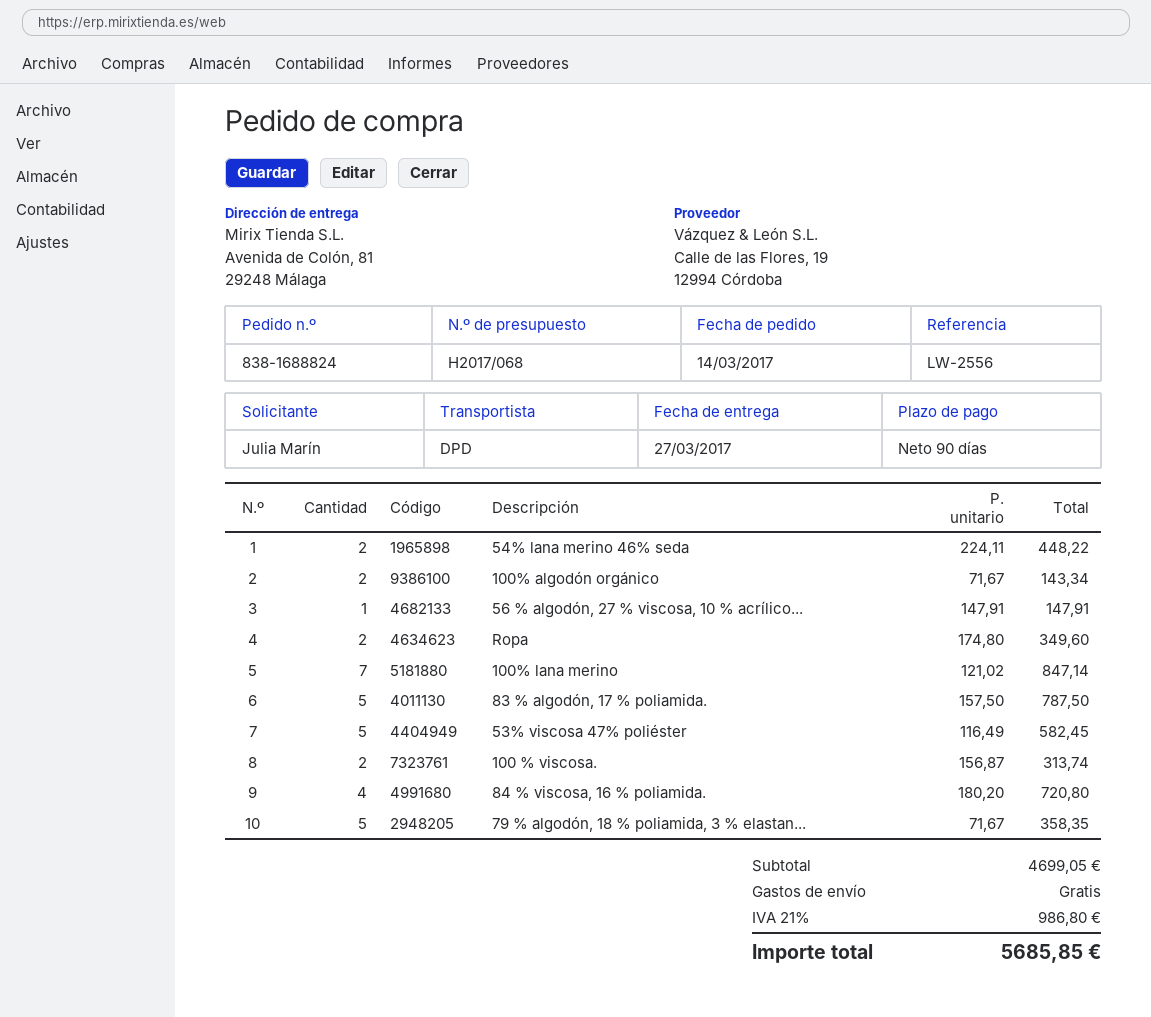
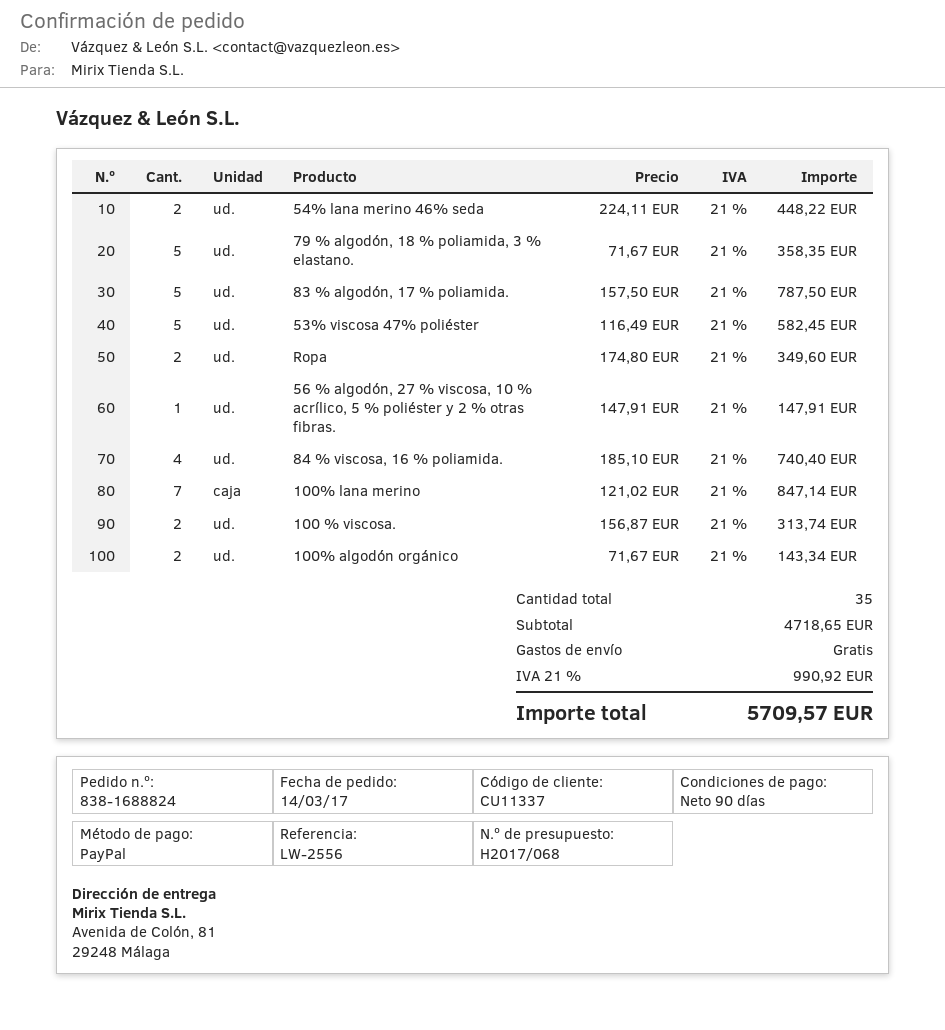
84 % viscosa, 16 % poliamida.: 4 x 180.20 = 720.80 -> 4 x 185.10 = 740.40
subtotal: 4699.05 -> 4718.65
tax: 21% = 986.80 -> 21% = 990.92
total: 5685.85 -> 5709.57

